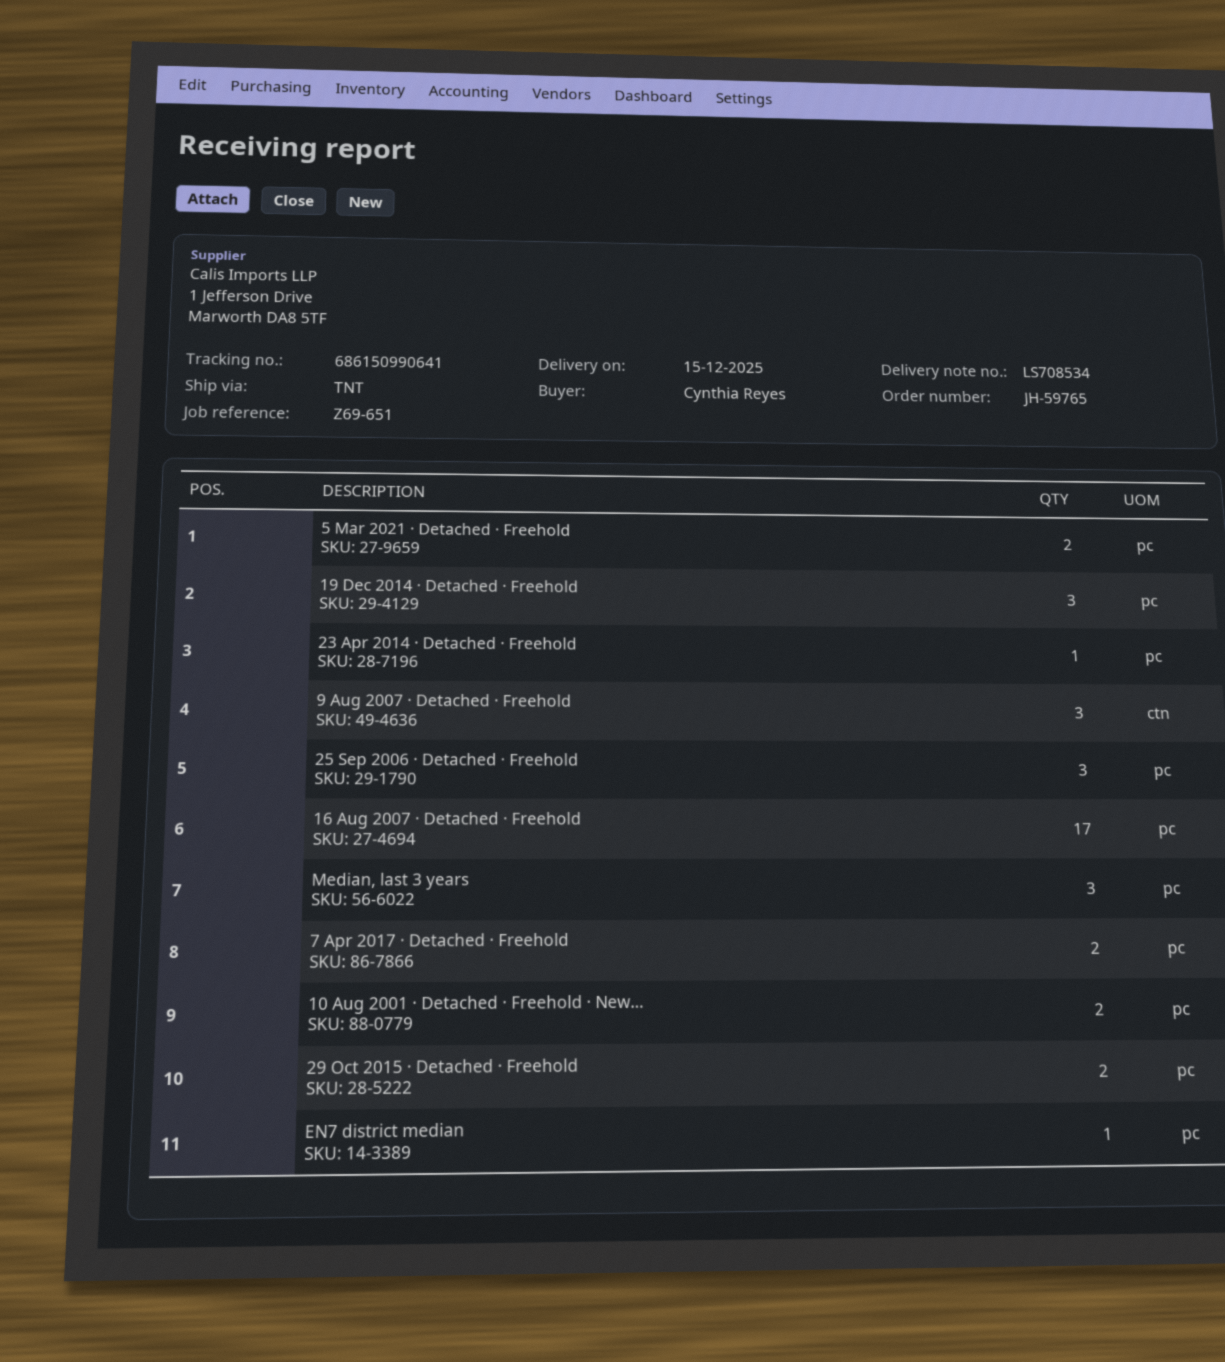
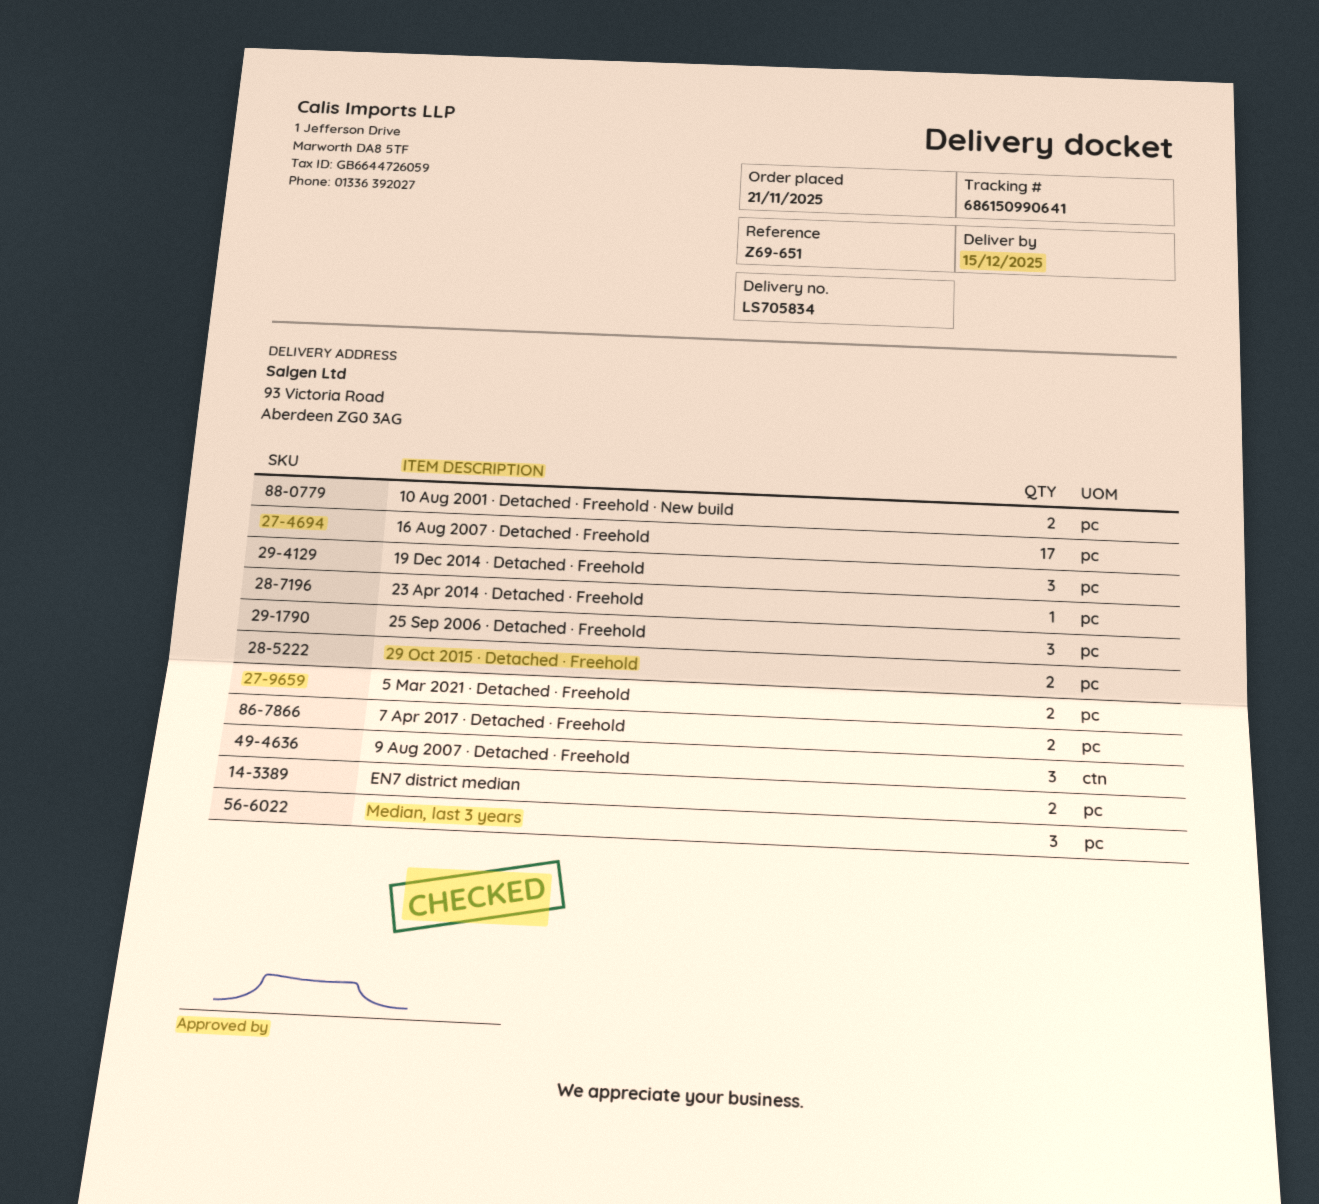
delivery note number: LS708534 -> LS705834
EN7 district median: 1 -> 2

